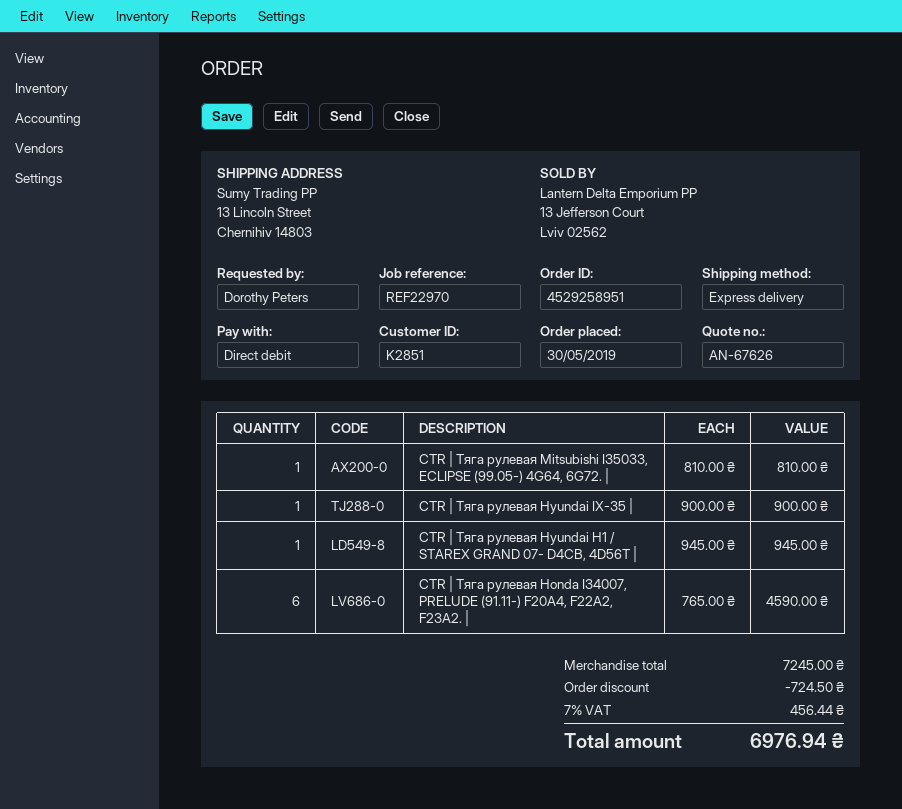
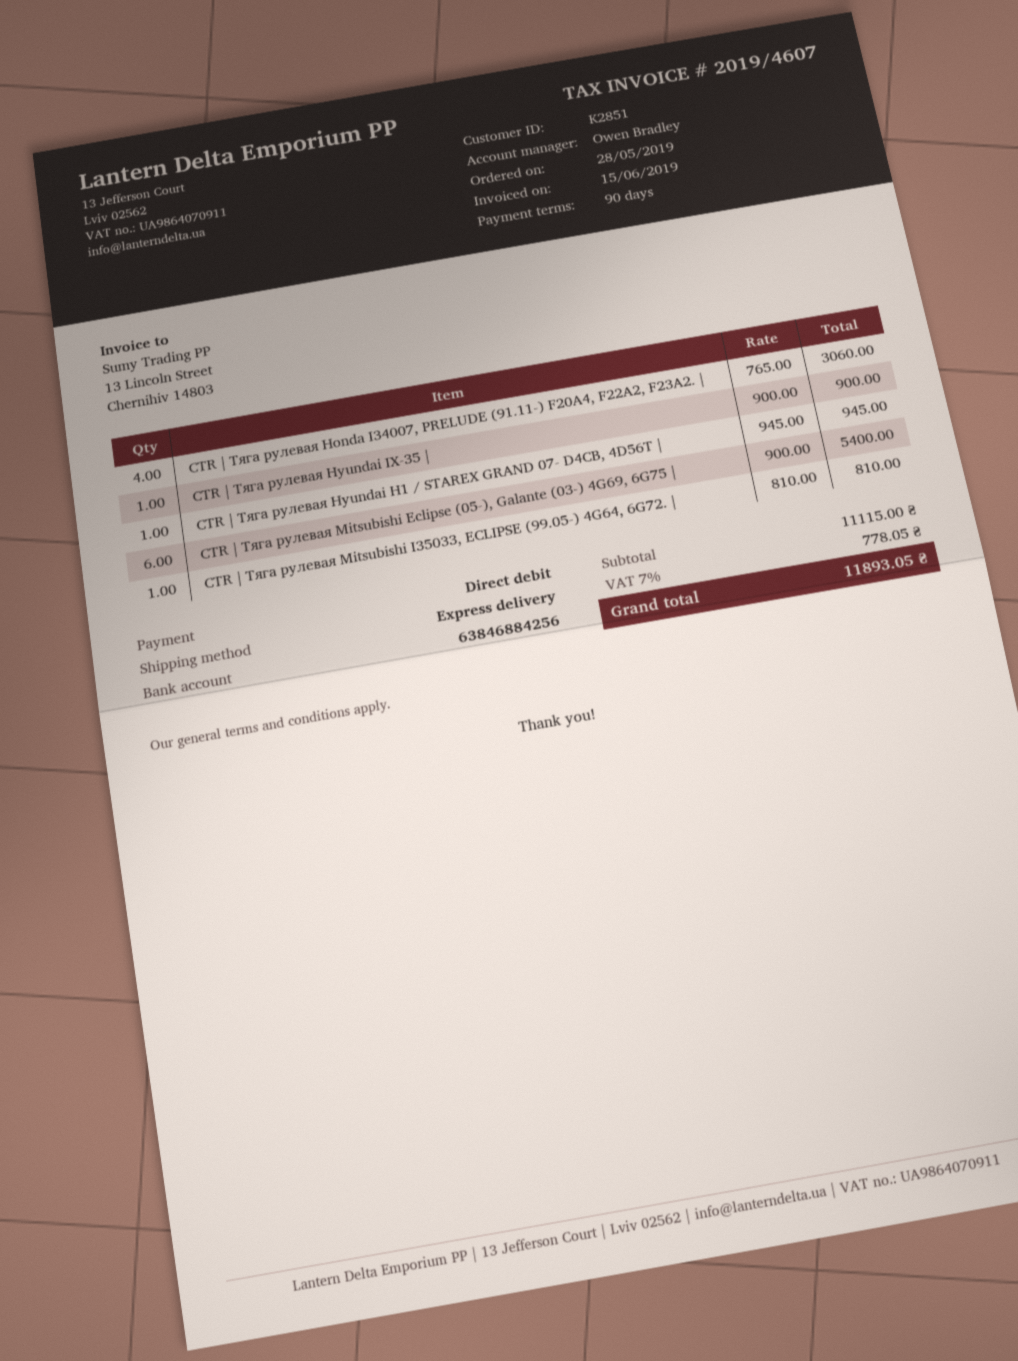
order date: 2019-05-30 -> 2019-05-28
CTR | Тяга рулевая Honda I34007, PRELUDE (91.11-) F20A4, F22A2, F23A2. |: 6 x 765.00 = 4590.00 -> 4 x 765.00 = 3060.00
CTR | Тяга рулевая Mitsubishi Eclipse (05-), Galante (03-) 4G69, 6G75 |: none -> 6 x 900.00 = 5400.00
subtotal: 7245.00 -> 11115.00
discount: 724.50 -> none
tax: 7% = 456.44 -> 7% = 778.05
total: 6976.94 -> 11893.05

